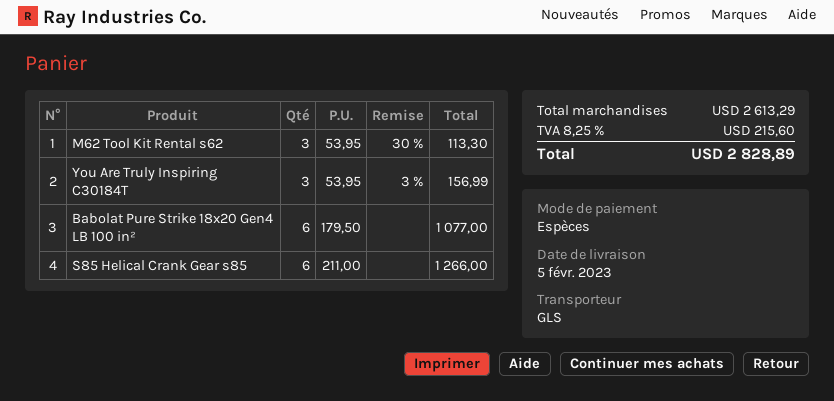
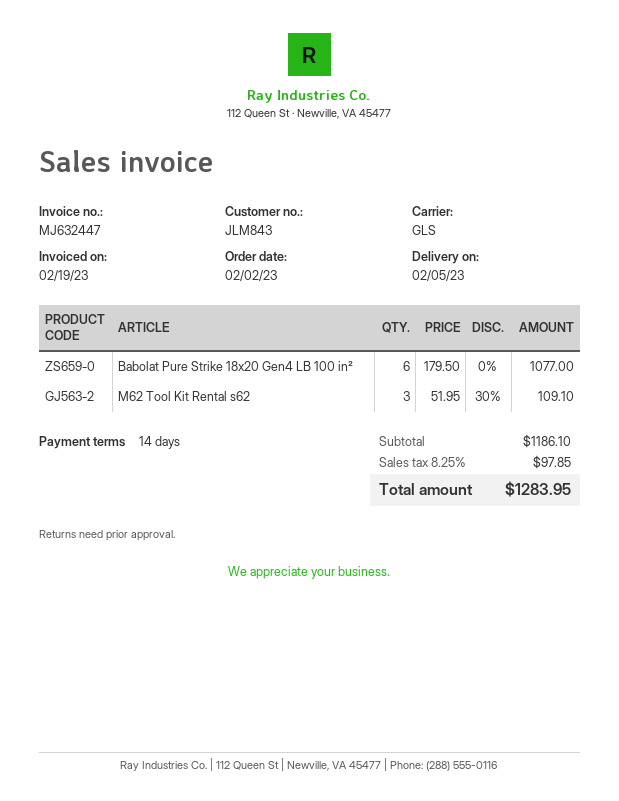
M62 Tool Kit Rental s62: 3 x 53.95 - 30% = 113.30 -> 3 x 51.95 - 30% = 109.10
You Are Truly Inspiring C30184T: 3 x 53.95 - 3% = 156.99 -> none
S85 Helical Crank Gear s85: 6 x 211.00 = 1266.00 -> none
subtotal: 2613.29 -> 1186.10
tax: 8.25% = 215.60 -> 8.25% = 97.85
total: 2828.89 -> 1283.95

